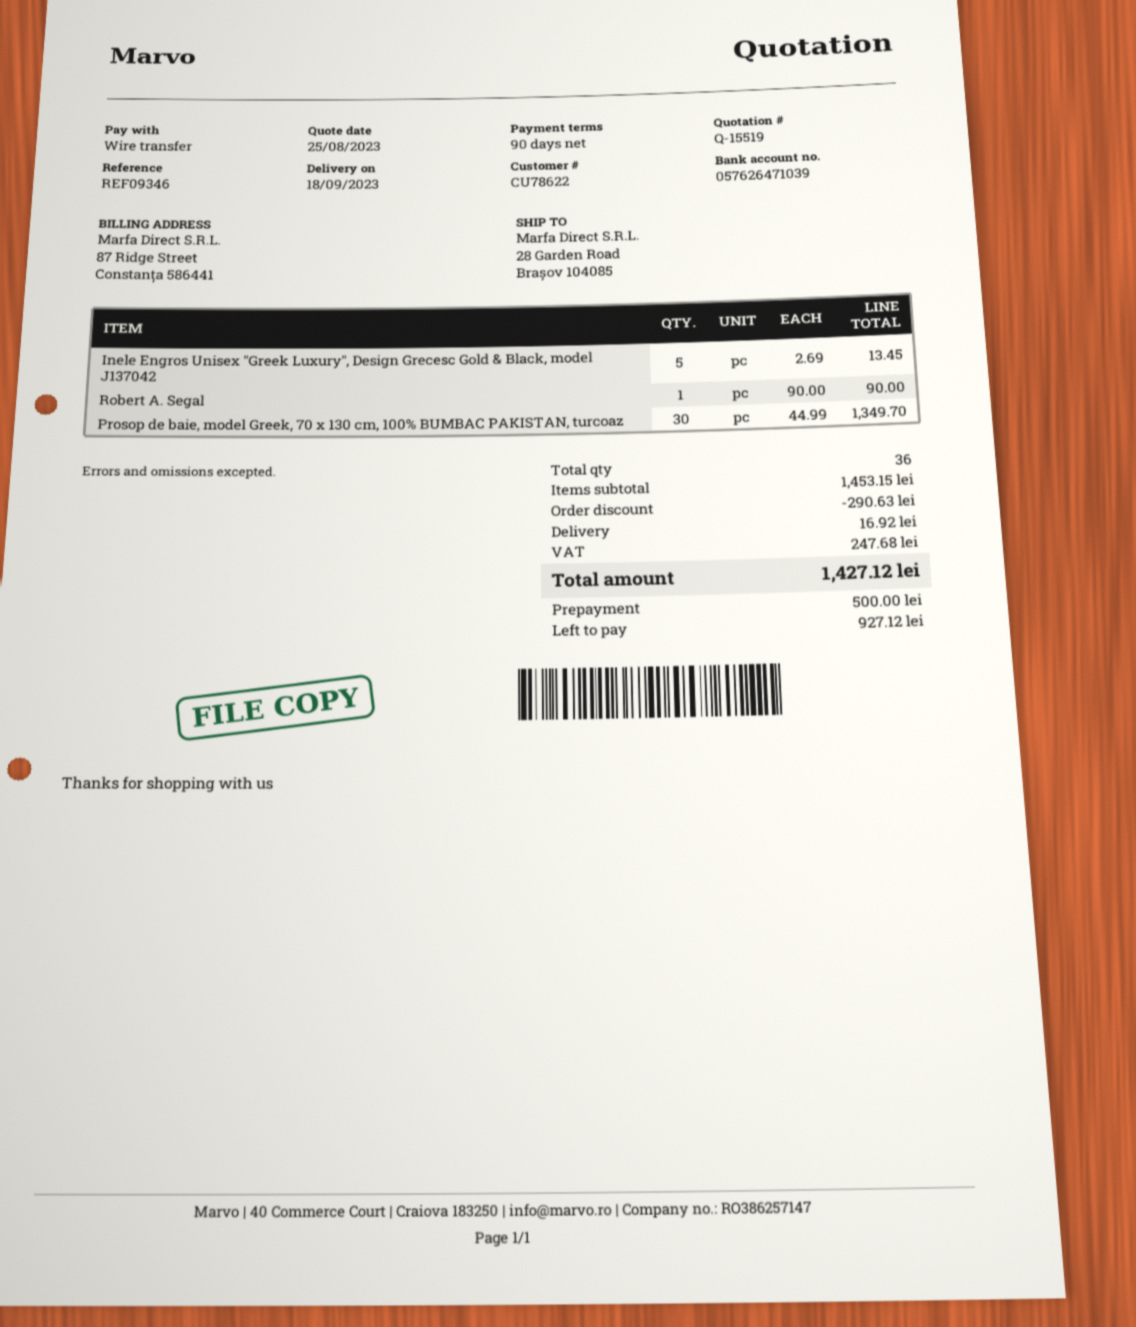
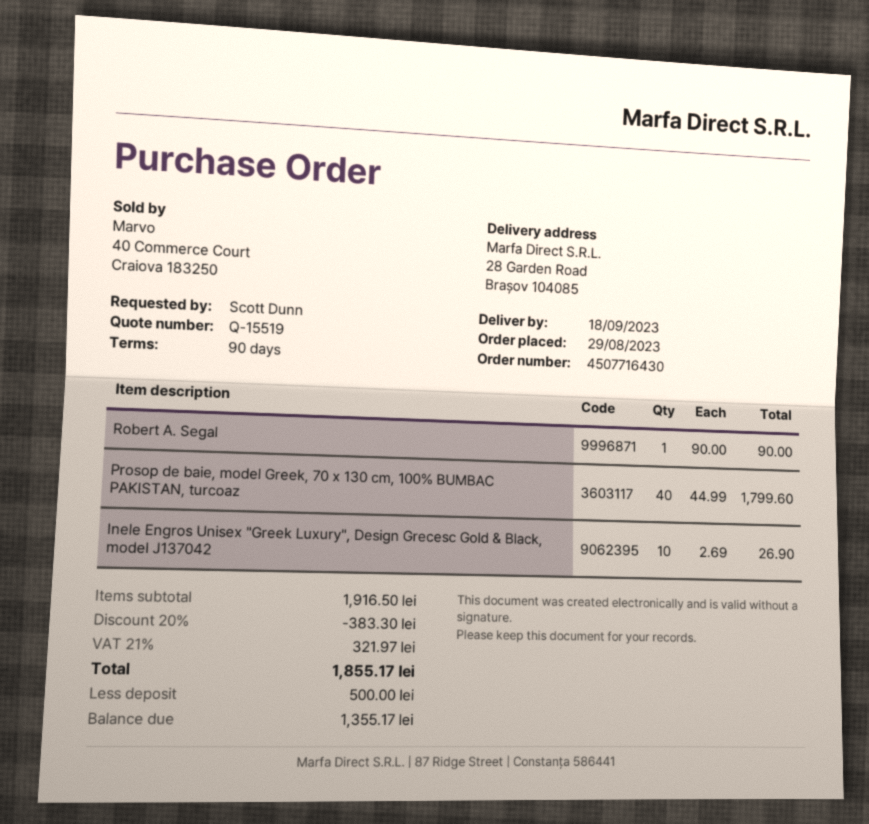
Inele Engros Unisex "Greek Luxury", Design Grecesc Gold & Black, model J137042: 5 x 2.69 = 13.45 -> 10 x 2.69 = 26.90
Prosop de baie, model Greek, 70 x 130 cm, 100% BUMBAC PAKISTAN, turcoaz: 30 x 44.99 = 1349.70 -> 40 x 44.99 = 1799.60
subtotal: 1453.15 -> 1916.50
discount: 290.63 -> 383.30
shipping: 16.92 -> none
tax: 247.68 -> 321.97
total: 1427.12 -> 1855.17
balance: 927.12 -> 1355.17

